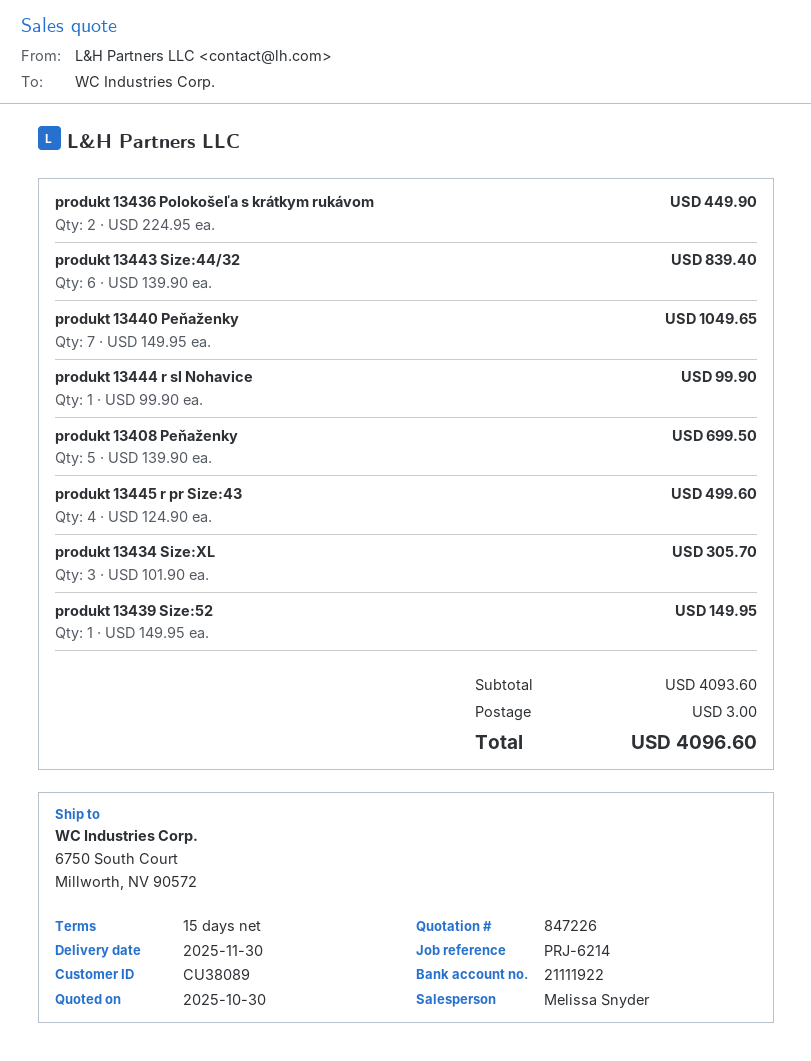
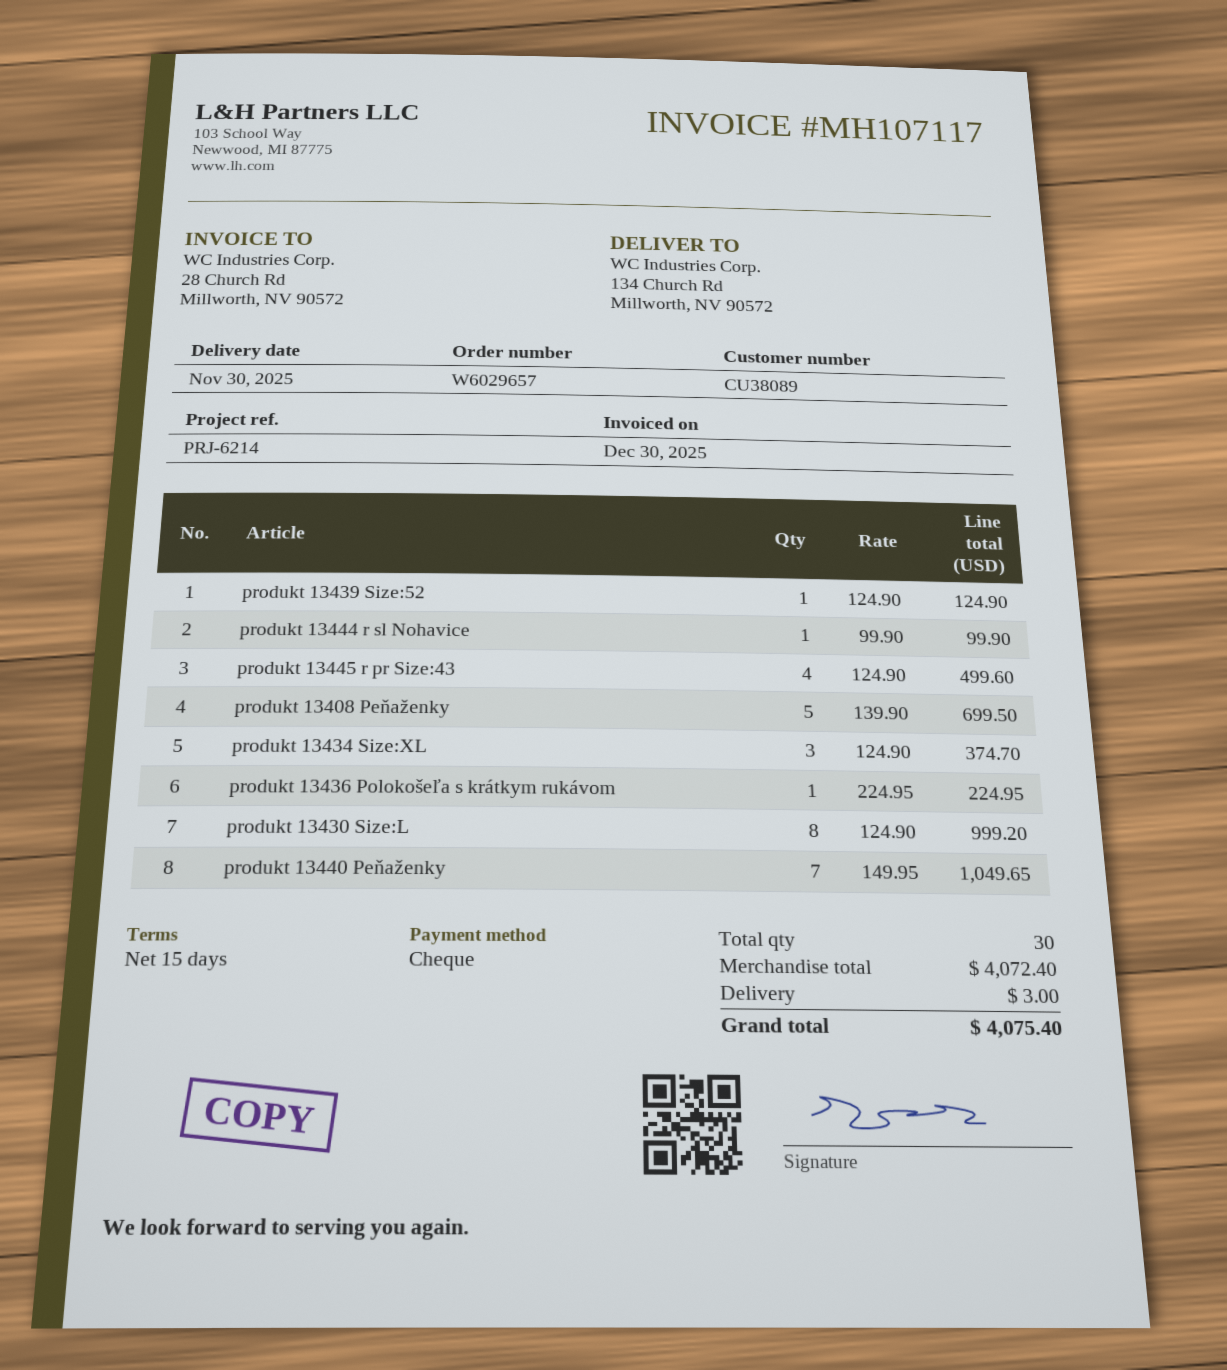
ship to: 6750 South Court, Millworth, NV 90572 -> 134 Church Rd, Millworth, NV 90572
produkt 13436 Polokošeľa s krátkym rukávom: 2 x 224.95 = 449.90 -> 1 x 224.95 = 224.95
produkt 13443 Size:44/32: 6 x 139.90 = 839.40 -> none
produkt 13434 Size:XL: 3 x 101.90 = 305.70 -> 3 x 124.90 = 374.70
produkt 13439 Size:52: 1 x 149.95 = 149.95 -> 1 x 124.90 = 124.90
produkt 13430 Size:L: none -> 8 x 124.90 = 999.20
subtotal: 4093.60 -> 4072.40
total: 4096.60 -> 4075.40

